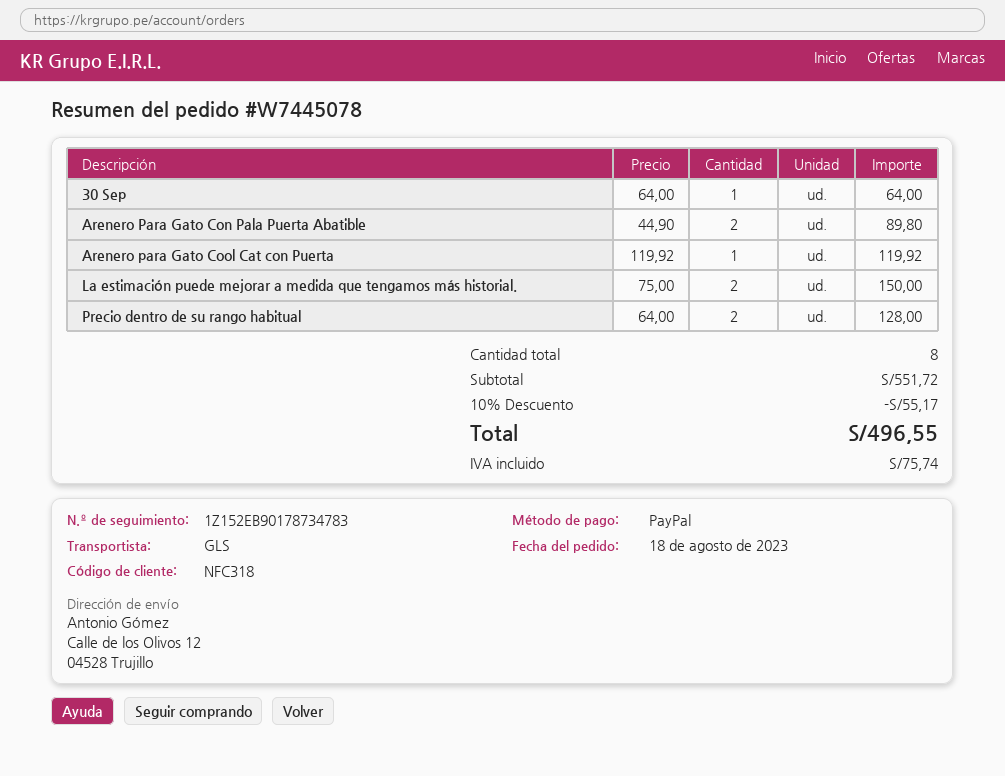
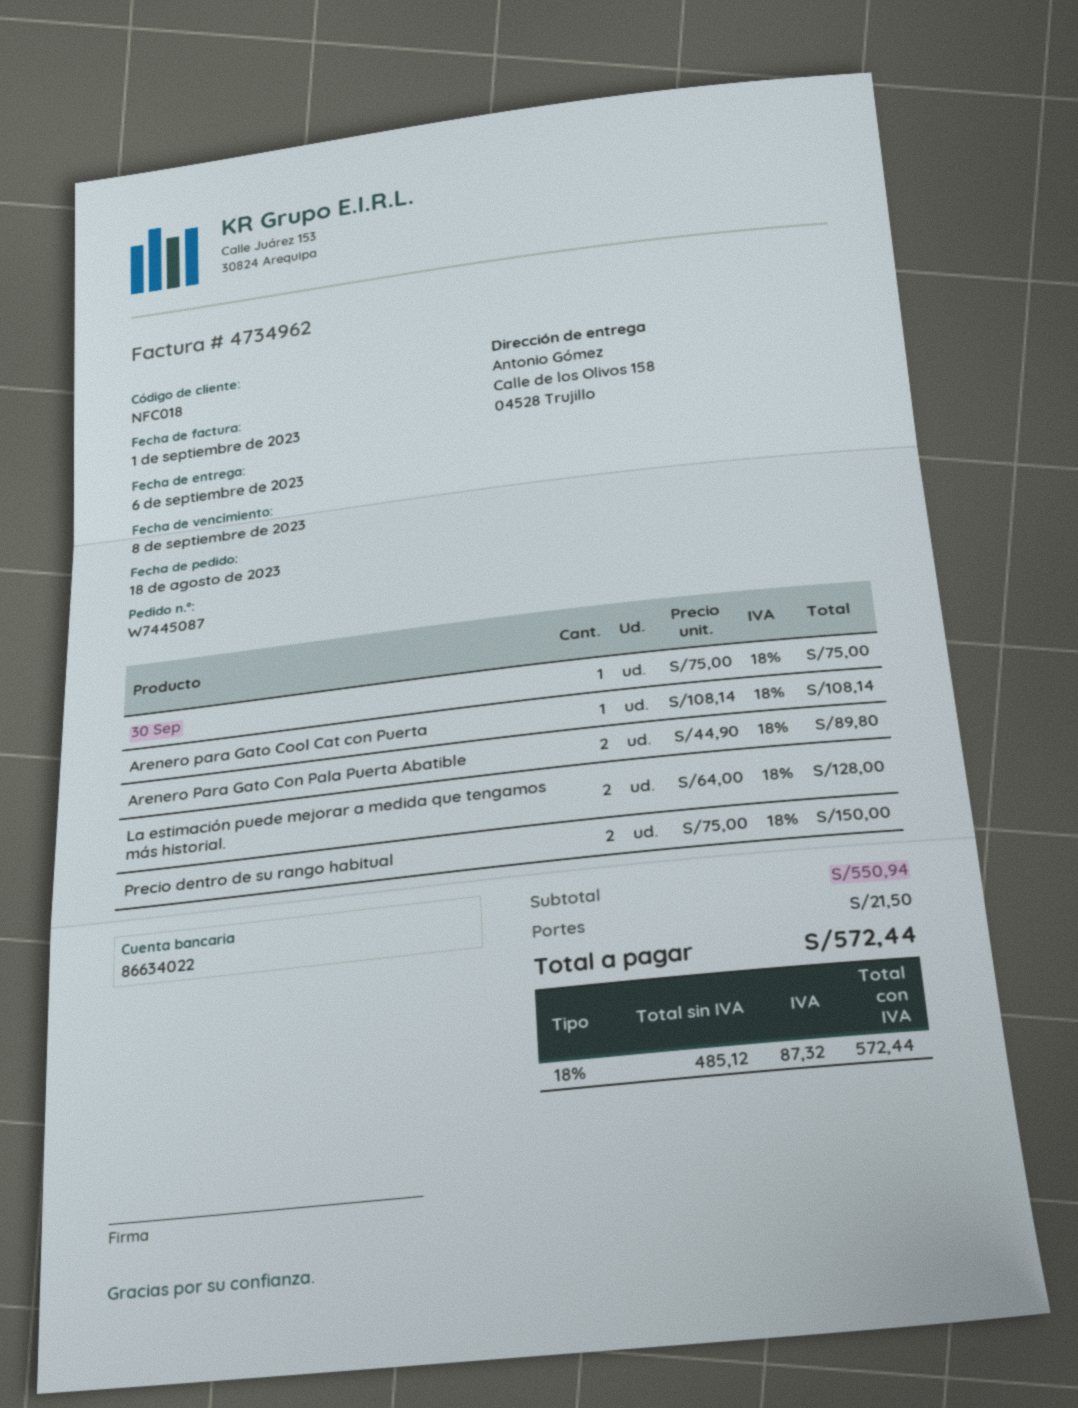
order number: W7445078 -> W7445087
customer number: NFC318 -> NFC018
ship to: Calle de los Olivos 12, 04528 Trujillo -> Calle de los Olivos 158, 04528 Trujillo
30 Sep: 1 x 64.00 = 64.00 -> 1 x 75.00 = 75.00
Arenero para Gato Cool Cat con Puerta: 1 x 119.92 = 119.92 -> 1 x 108.14 = 108.14
La estimación puede mejorar a medida que tengamos más historial.: 2 x 75.00 = 150.00 -> 2 x 64.00 = 128.00
Precio dentro de su rango habitual: 2 x 64.00 = 128.00 -> 2 x 75.00 = 150.00
subtotal: 551.72 -> 550.94
discount: 10% = 55.17 -> none
shipping: none -> 21.50
tax: 75.74 -> 87.32
total: 496.55 -> 572.44

